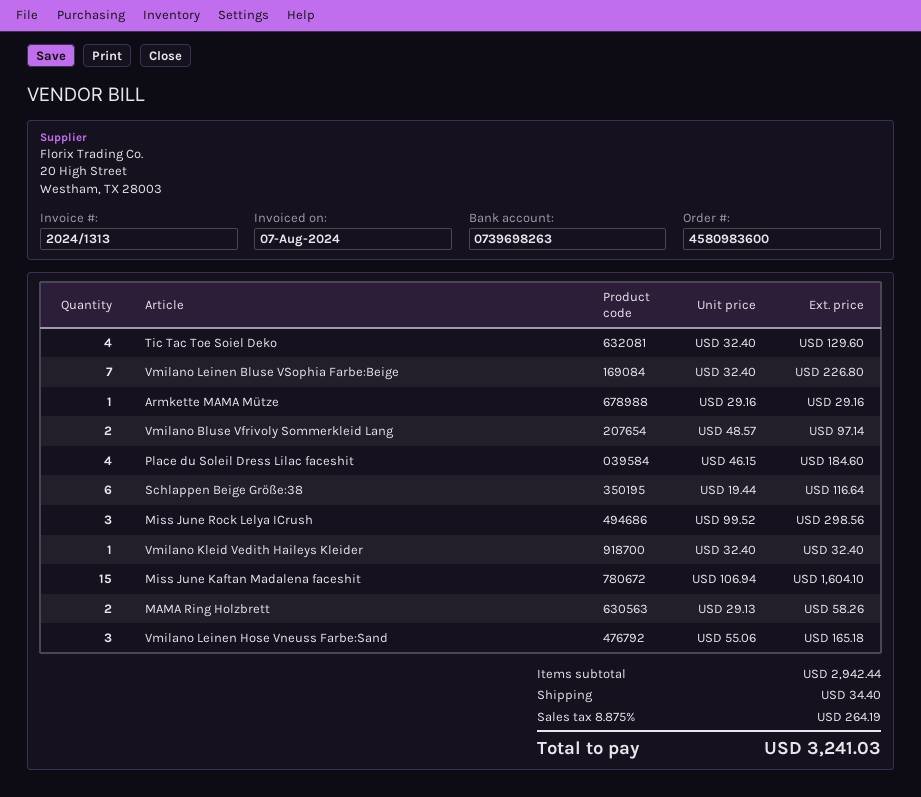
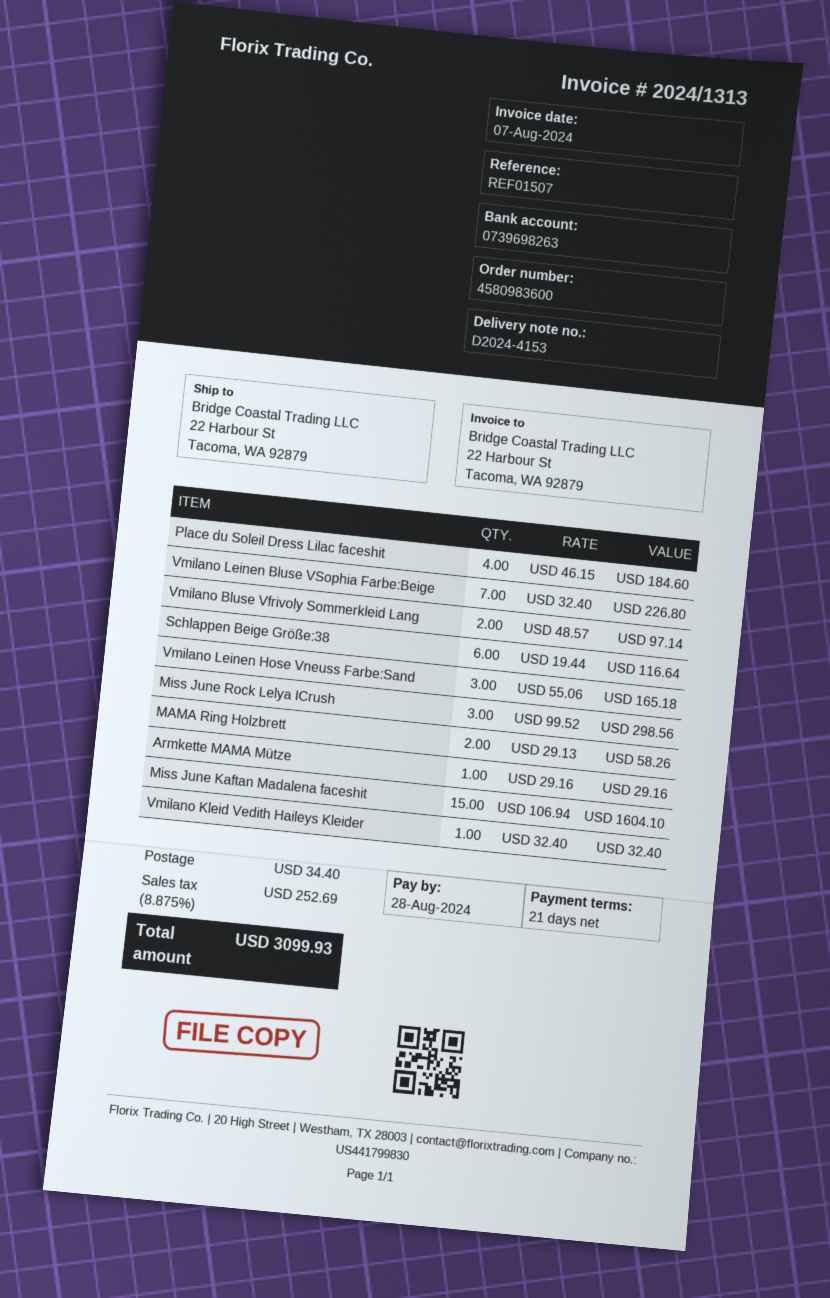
Tic Tac Toe Soiel Deko: 4 x 32.40 = 129.60 -> none
tax: 8.875% = 264.19 -> 8.875% = 252.69
total: 3241.03 -> 3099.93

